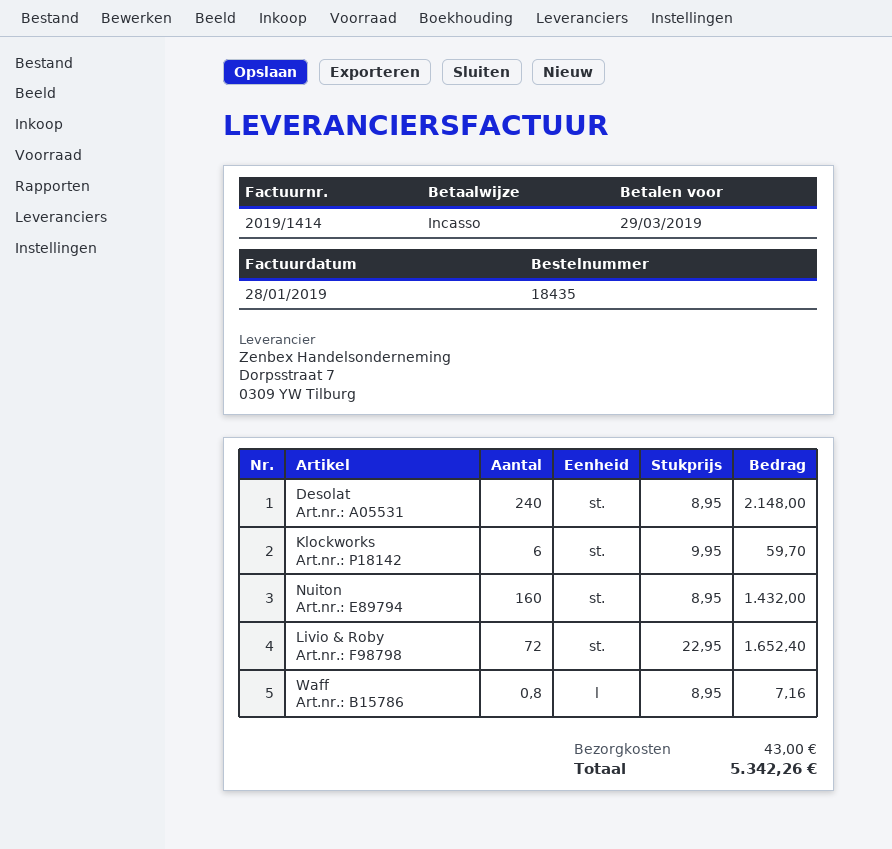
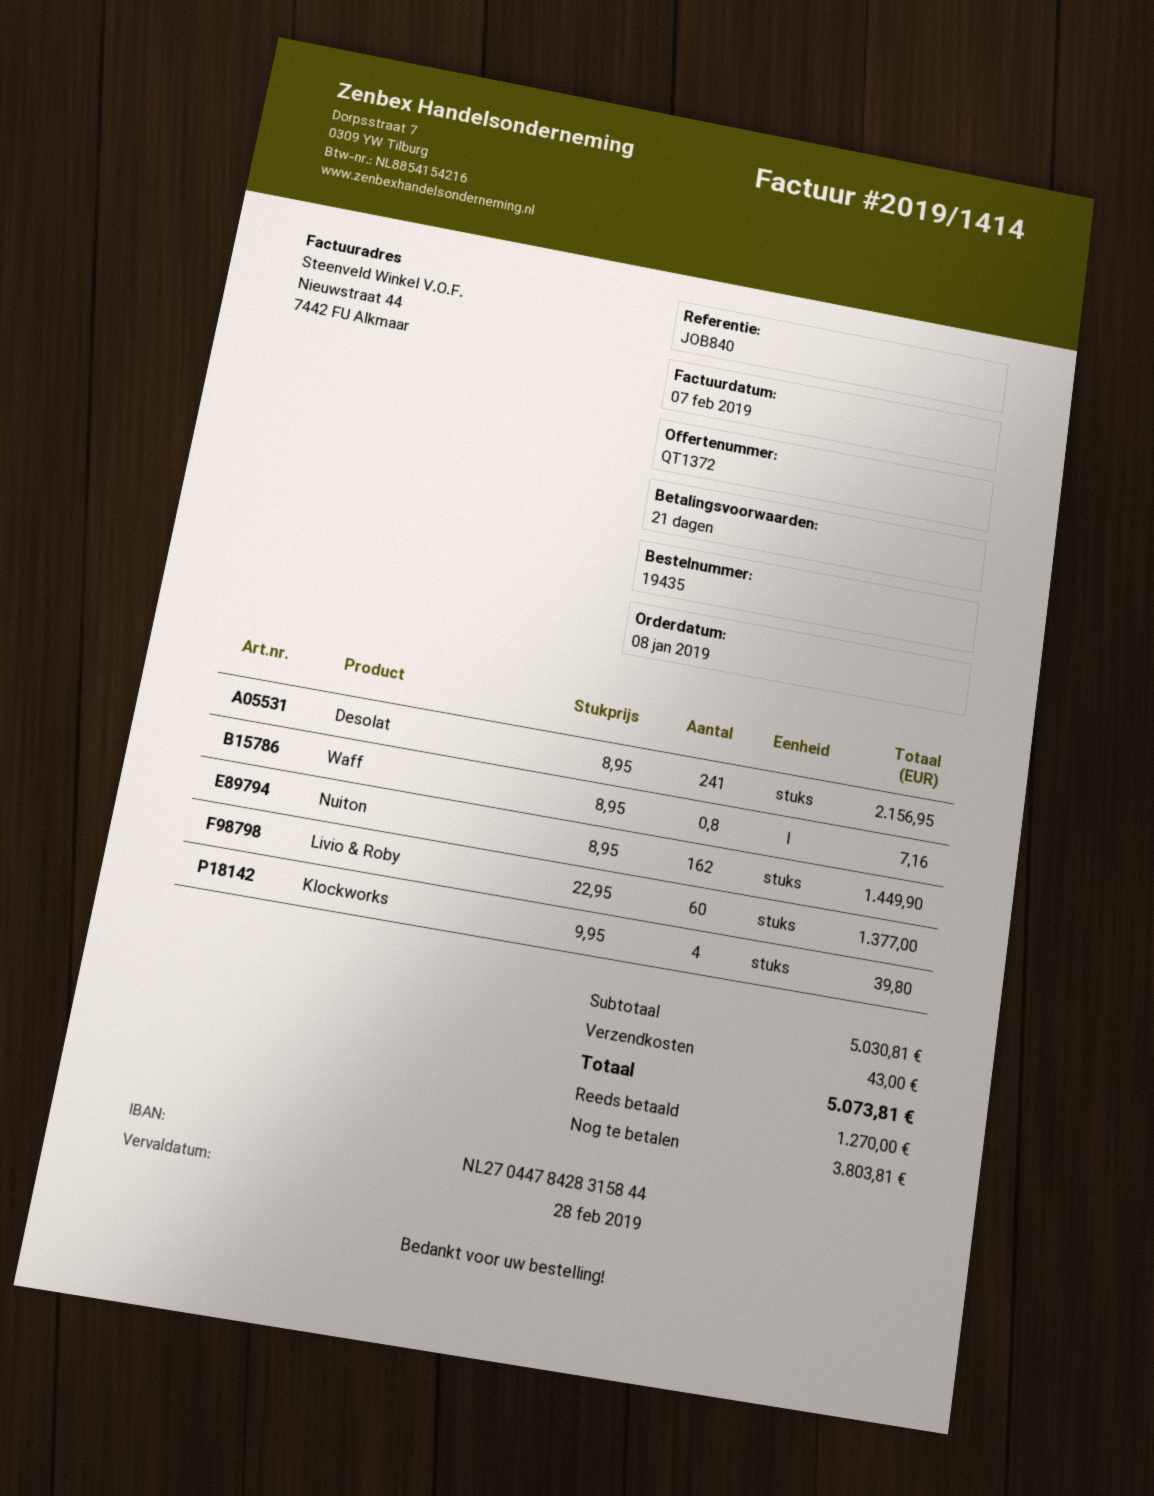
order number: 18435 -> 19435
invoice date: 2019-01-28 -> 2019-02-07
due date: 2019-03-29 -> 2019-02-28
Desolat: 240 x 8.95 = 2148.00 -> 241 x 8.95 = 2156.95
Klockworks: 6 x 9.95 = 59.70 -> 4 x 9.95 = 39.80
Nuiton: 160 x 8.95 = 1432.00 -> 162 x 8.95 = 1449.90
Livio & Roby: 72 x 22.95 = 1652.40 -> 60 x 22.95 = 1377.00
total: 5342.26 -> 5073.81

